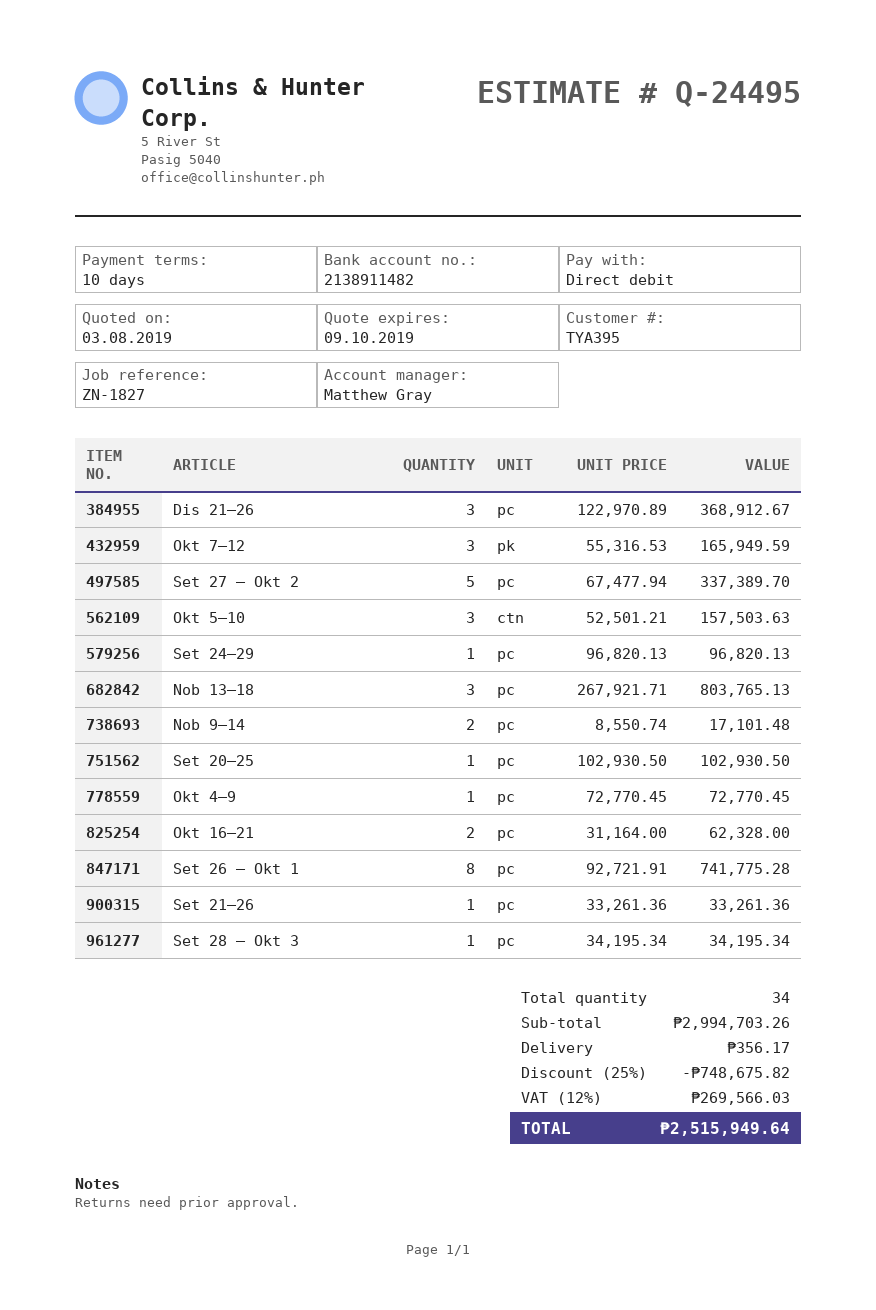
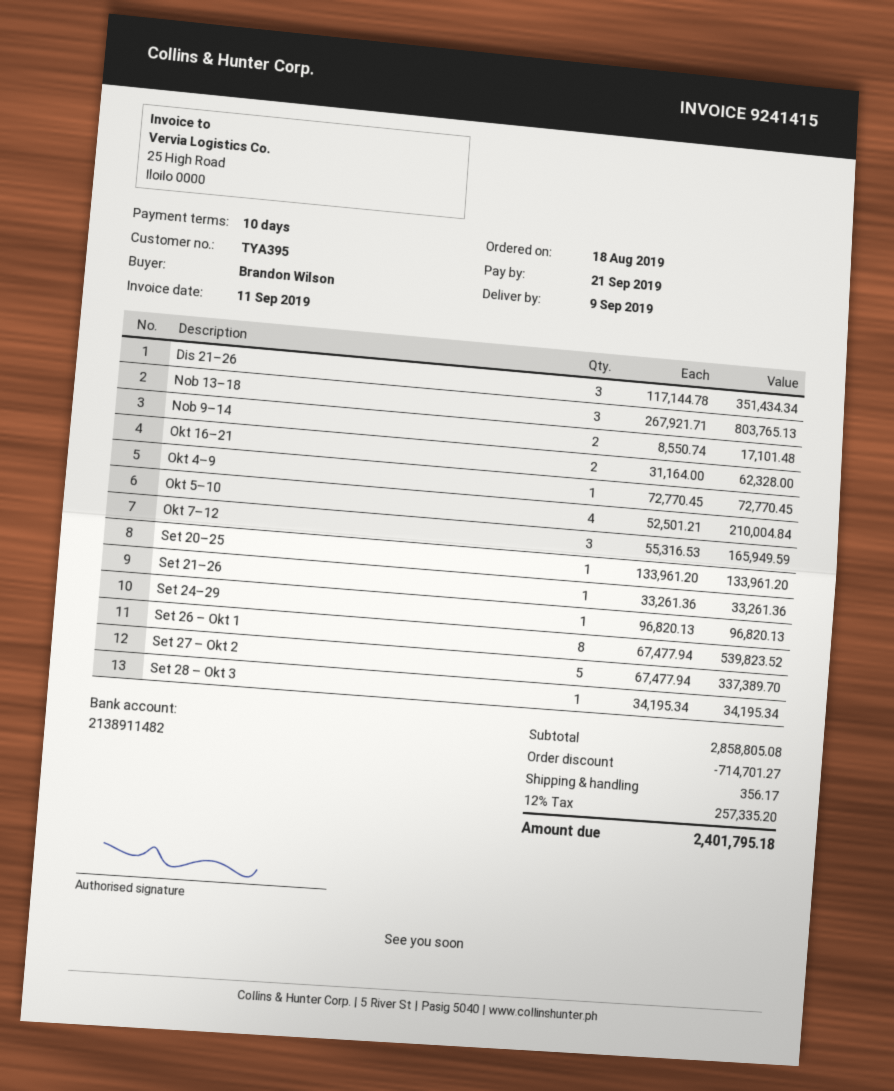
Dis 21–26: 3 x 122970.89 = 368912.67 -> 3 x 117144.78 = 351434.34
Okt 5–10: 3 x 52501.21 = 157503.63 -> 4 x 52501.21 = 210004.84
Set 20–25: 1 x 102930.50 = 102930.50 -> 1 x 133961.20 = 133961.20
Set 26 – Okt 1: 8 x 92721.91 = 741775.28 -> 8 x 67477.94 = 539823.52
subtotal: 2994703.26 -> 2858805.08
discount: 748675.82 -> 714701.27
tax: 12% = 269566.03 -> 12% = 257335.20
total: 2515949.64 -> 2401795.18

